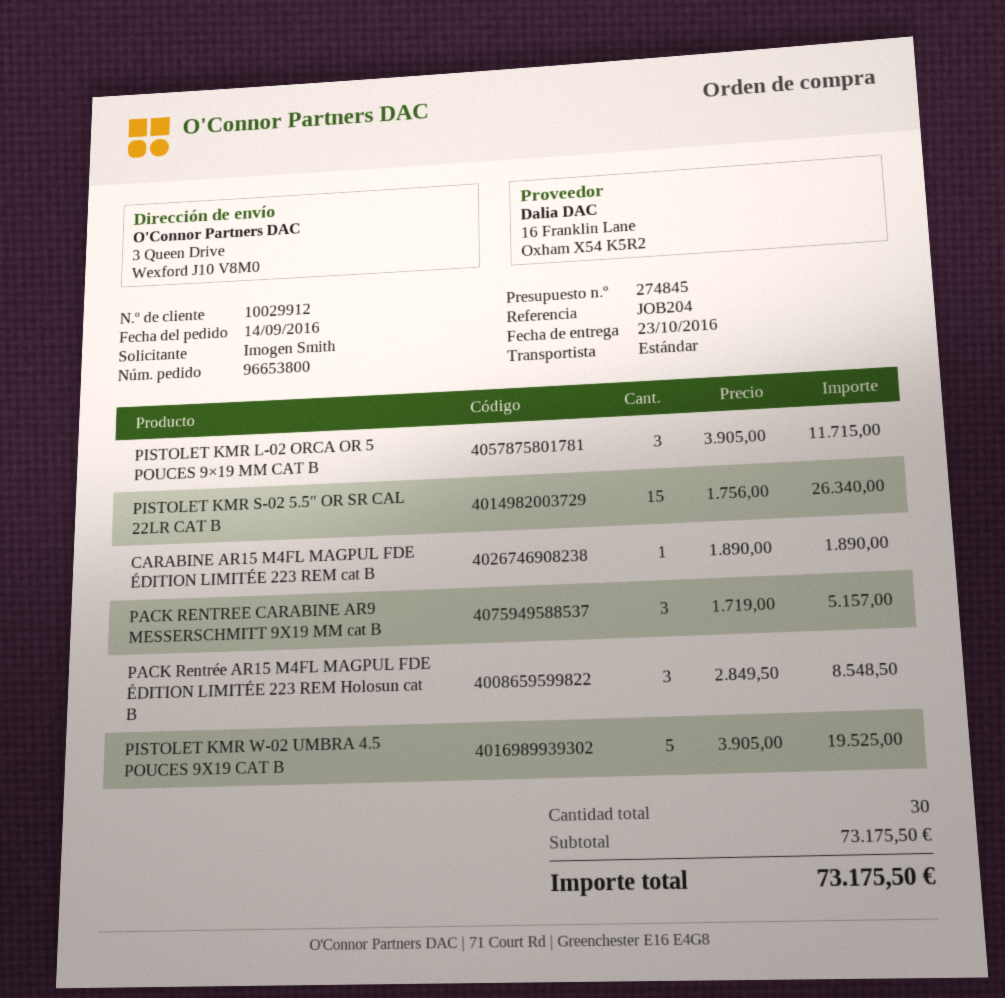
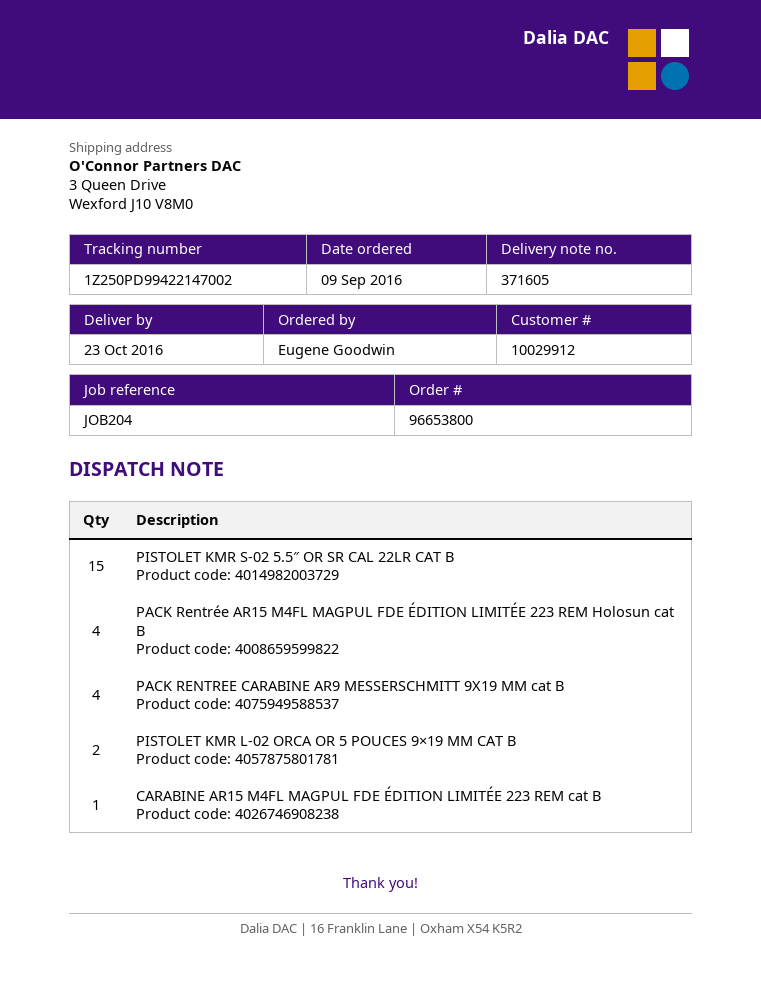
order date: 2016-09-14 -> 2016-09-09
ordered by: Imogen Smith -> Eugene Goodwin
PISTOLET KMR L-02 ORCA OR 5 POUCES 9×19 MM CAT B: 3 -> 2
PACK RENTREE CARABINE AR9 MESSERSCHMITT 9X19 MM cat B: 3 -> 4
PACK Rentrée AR15 M4FL MAGPUL FDE ÉDITION LIMITÉE 223 REM Holosun cat B: 3 -> 4
PISTOLET KMR W-02 UMBRA 4.5 POUCES 9X19 CAT B: 5 -> none

